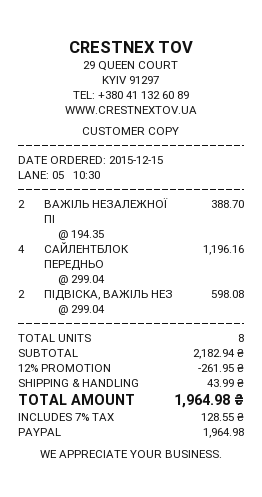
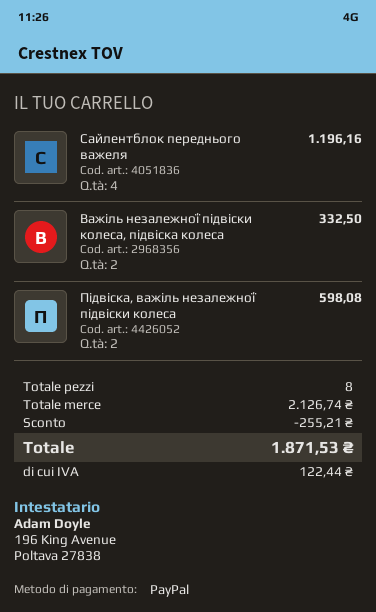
ВАЖІЛЬ НЕЗАЛЕЖНОЇ ПІ: 2 for 388.70 -> 2 for 332.50
subtotal: 2182.94 -> 2126.74
discount: 261.95 -> 255.21
shipping: 43.99 -> none
tax: 128.55 -> 122.44
total: 1964.98 -> 1871.53

